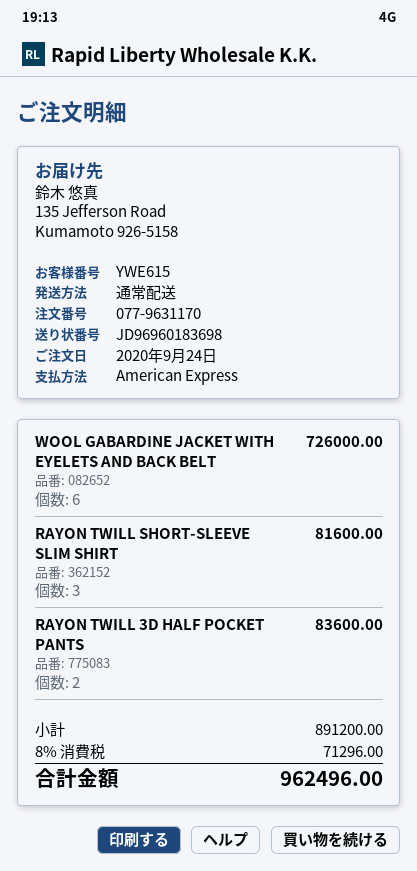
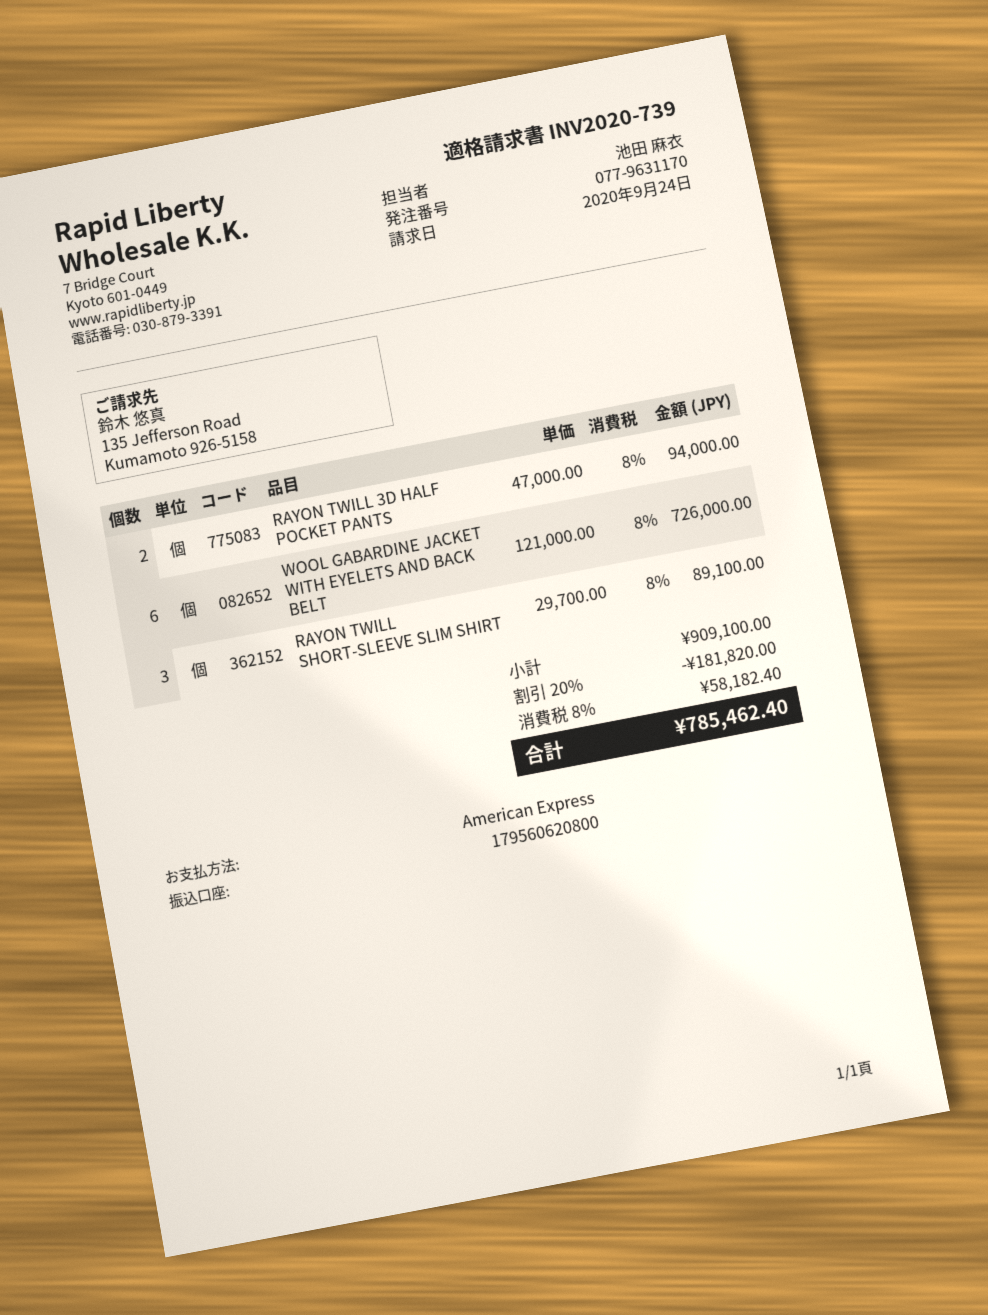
RAYON TWILL SHORT-SLEEVE SLIM SHIRT: 3 for 81600.00 -> 3 for 89100.00
RAYON TWILL 3D HALF POCKET PANTS: 2 for 83600.00 -> 2 for 94000.00
subtotal: 891200.00 -> 909100.00
discount: none -> 20% = 181820.00
tax: 8% = 71296.00 -> 8% = 58182.40
total: 962496.00 -> 785462.40

